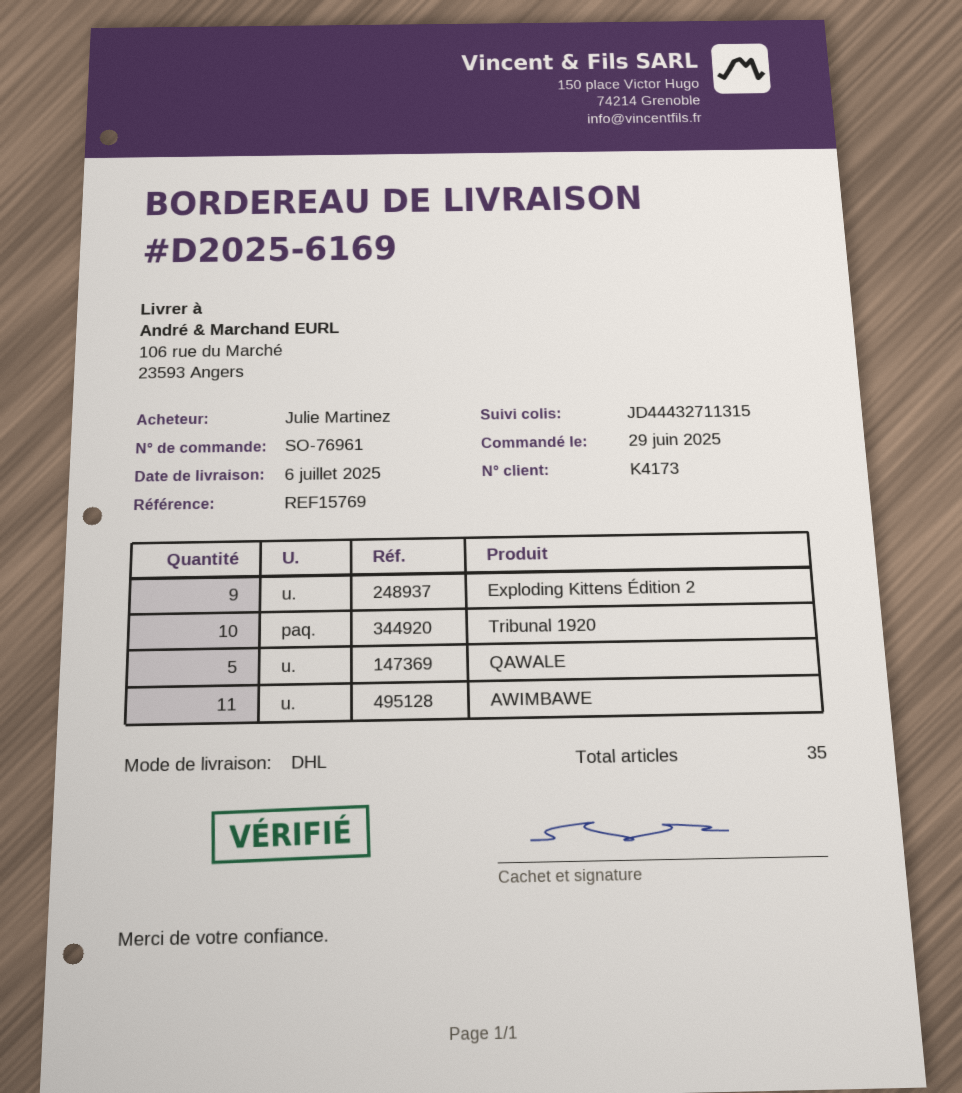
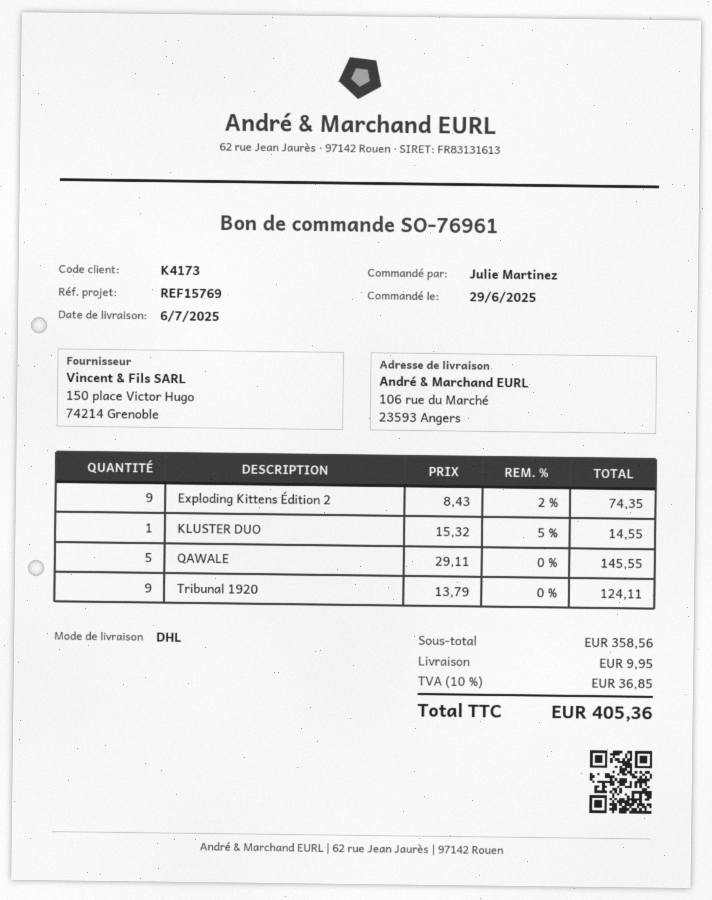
Tribunal 1920: 10 -> 9
AWIMBAWE: 11 -> none
KLUSTER DUO: none -> 1

